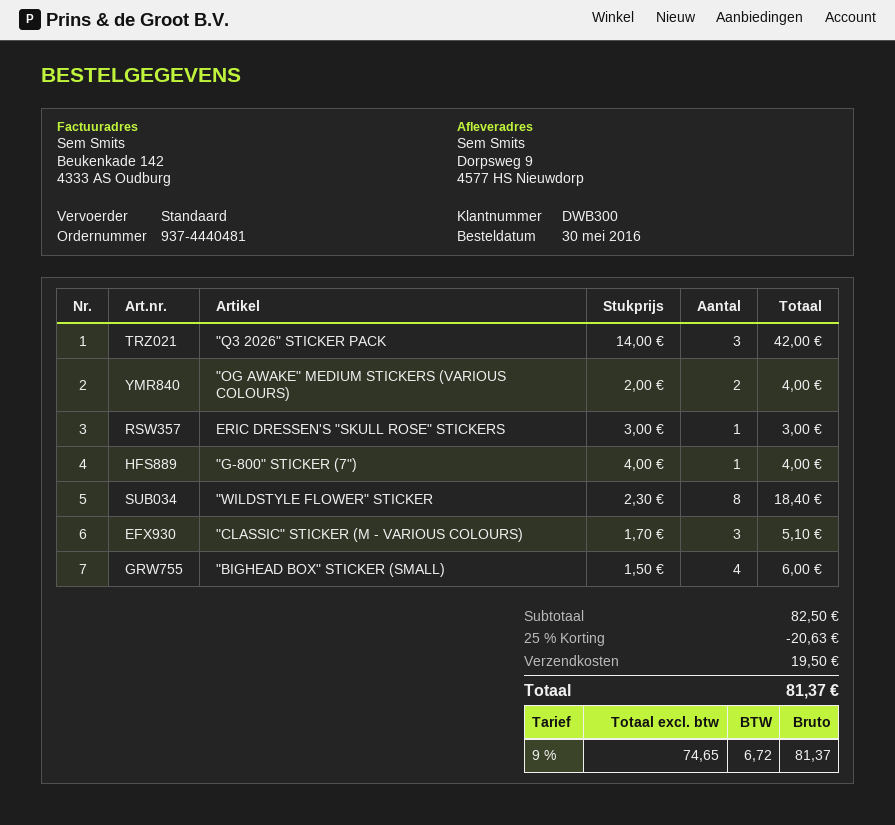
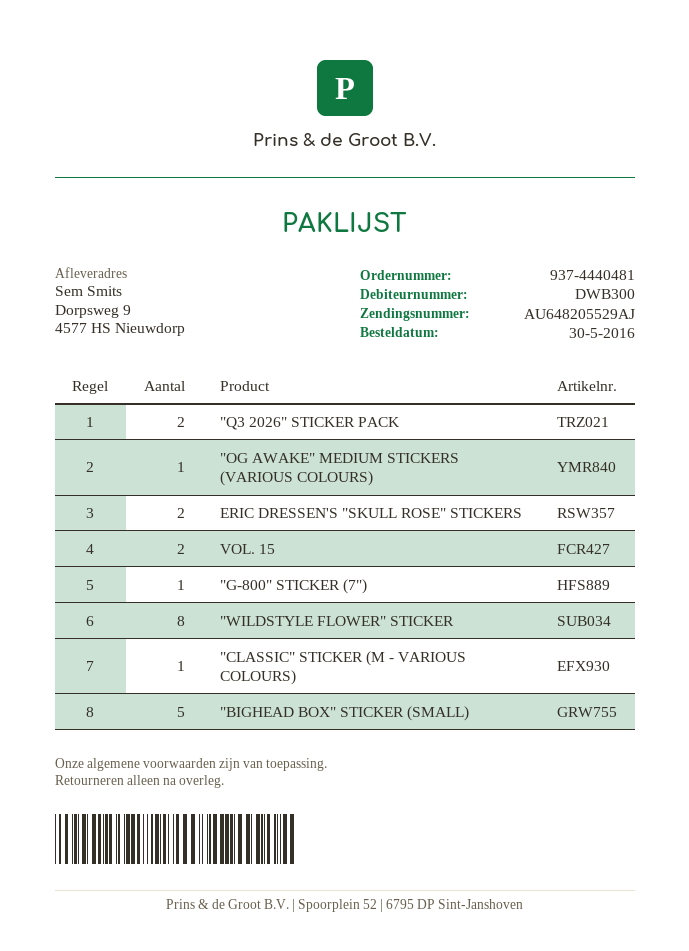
"Q3 2026" STICKER PACK: 3 -> 2
"OG AWAKE" MEDIUM STICKERS (VARIOUS COLOURS): 2 -> 1
ERIC DRESSEN'S "SKULL ROSE" STICKERS: 1 -> 2
"CLASSIC" STICKER (M - VARIOUS COLOURS): 3 -> 1
"BIGHEAD BOX" STICKER (SMALL): 4 -> 5
VOL. 15: none -> 2

